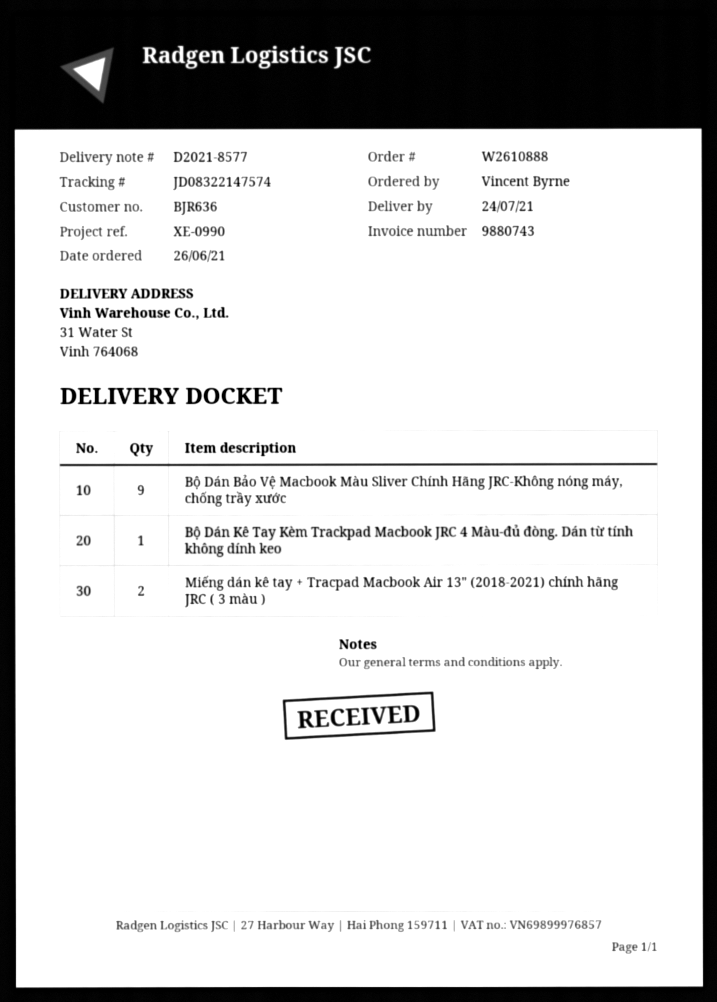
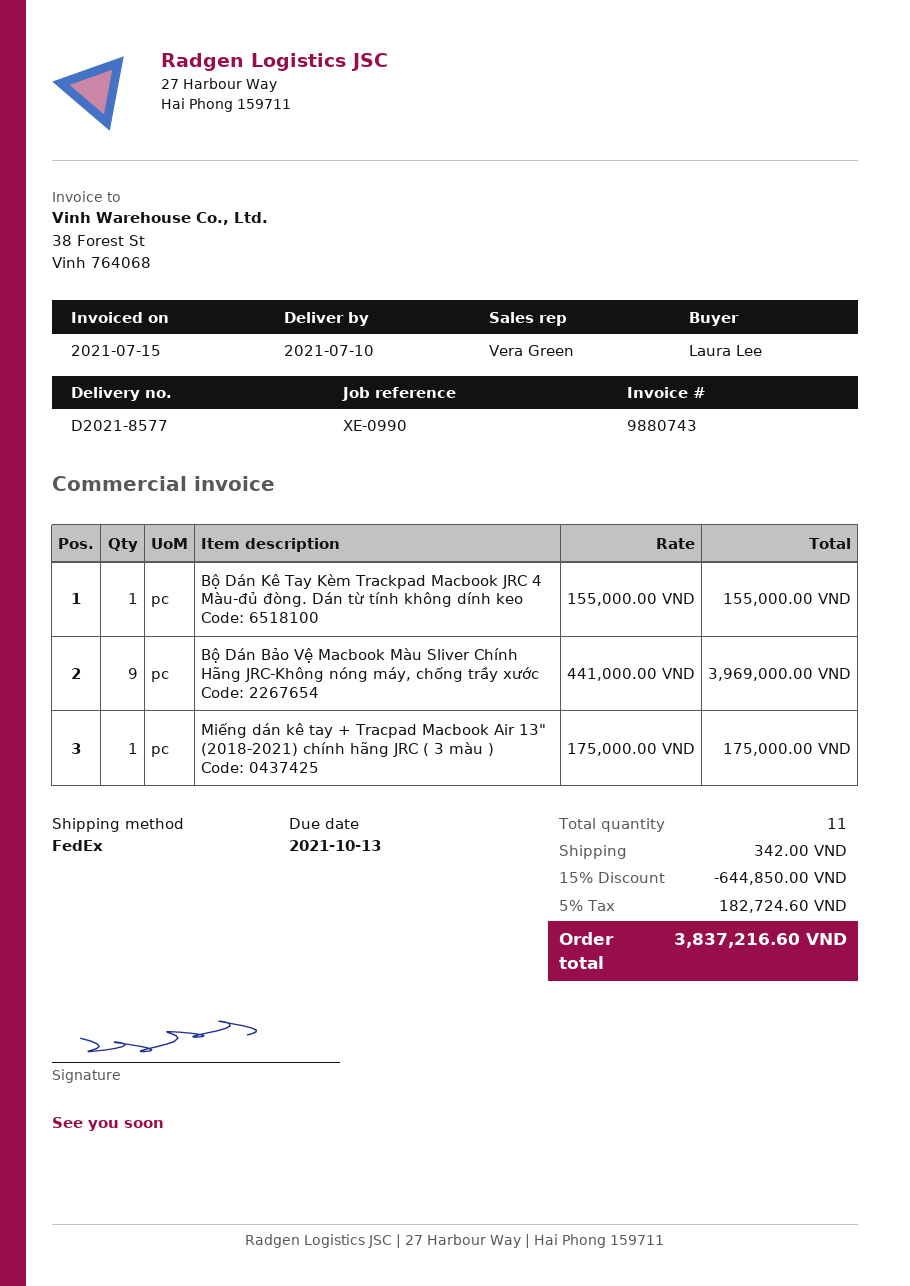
delivery date: 2021-07-24 -> 2021-07-10
ordered by: Vincent Byrne -> Laura Lee
Miếng dán kê tay + Tracpad Macbook Air 13" (2018-2021) chính hãng JRC ( 3 màu ): 2 -> 1

